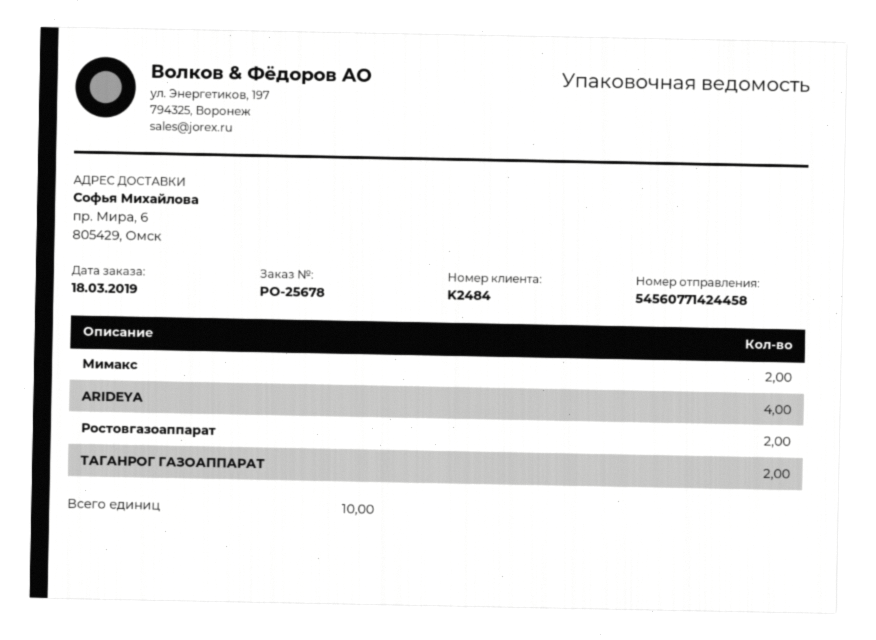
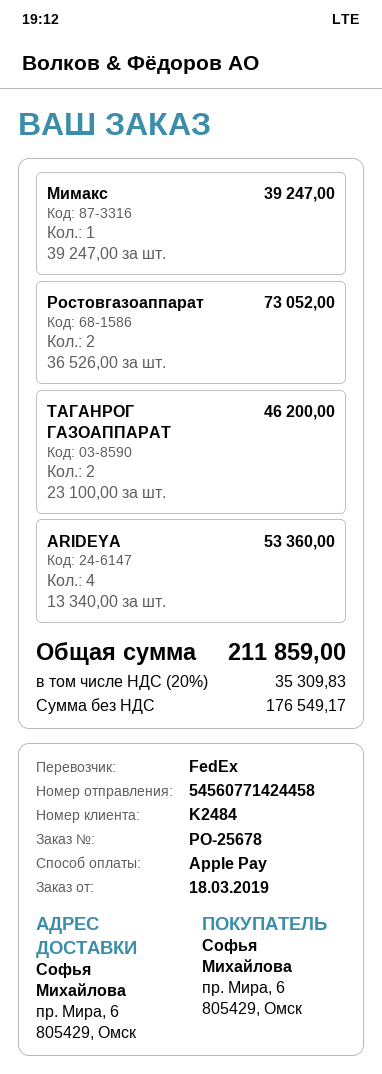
Мимакс: 2 -> 1

